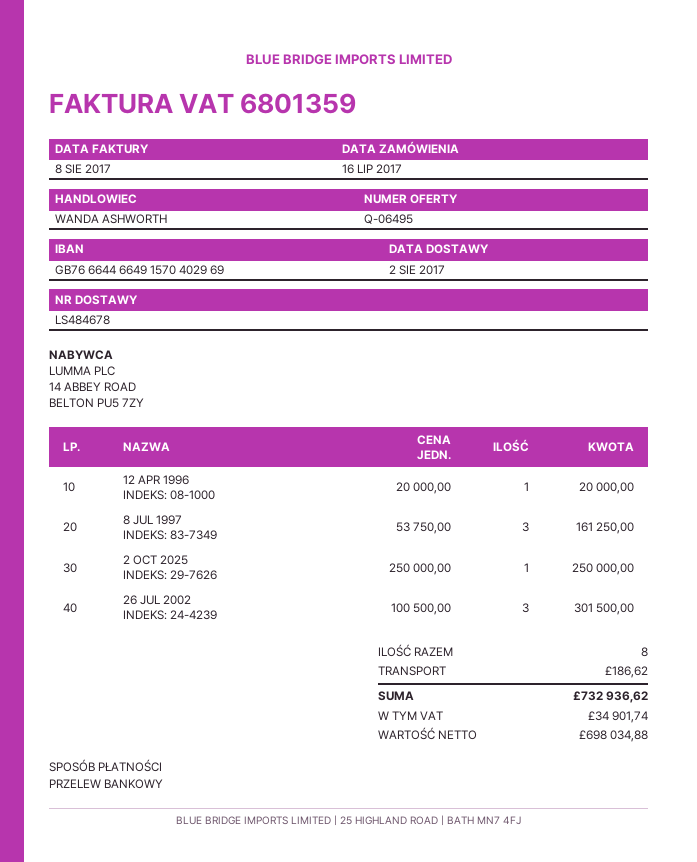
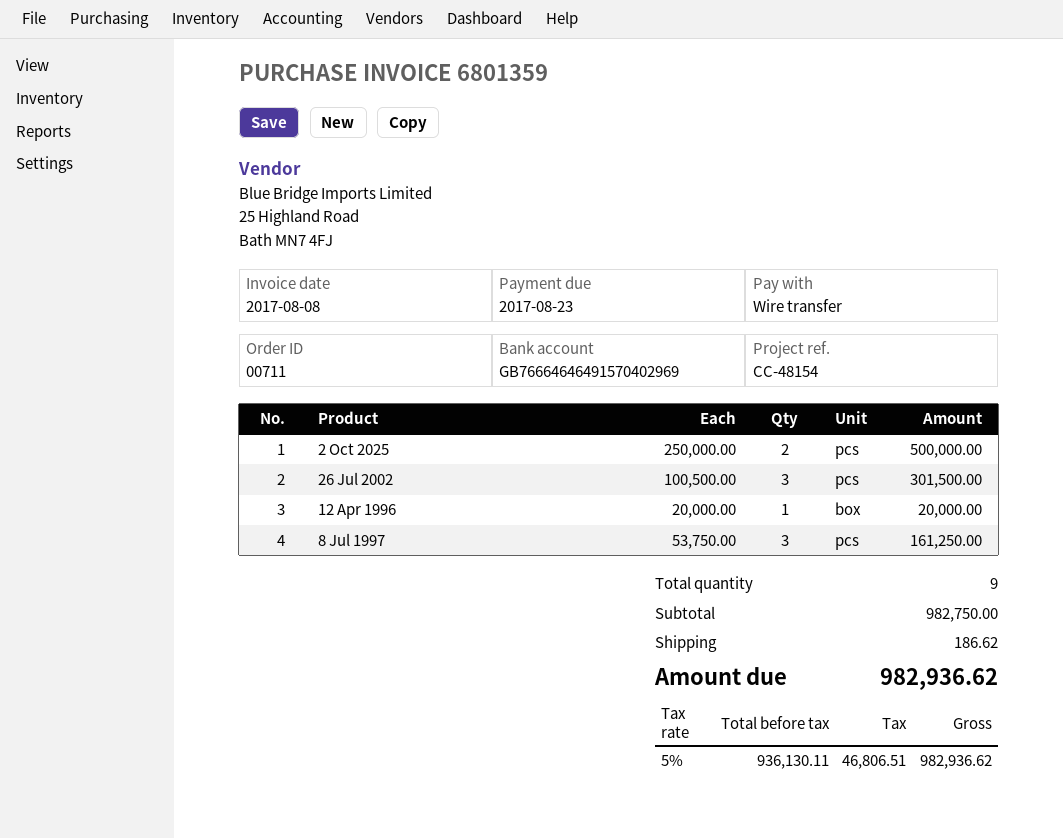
bank account: GB76664466491570402969 -> GB76664646491570402969
2 OCT 2025: 1 x 250000.00 = 250000.00 -> 2 x 250000.00 = 500000.00
total quantity: 8 -> 9
net: 698034.88 -> 936130.11
tax: 34901.74 -> 46806.51
total: 732936.62 -> 982936.62

